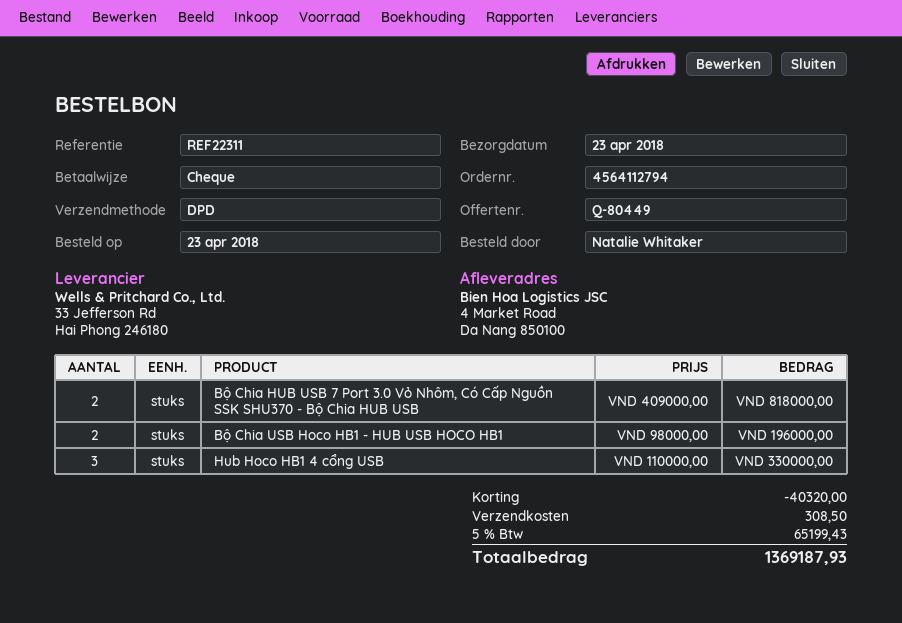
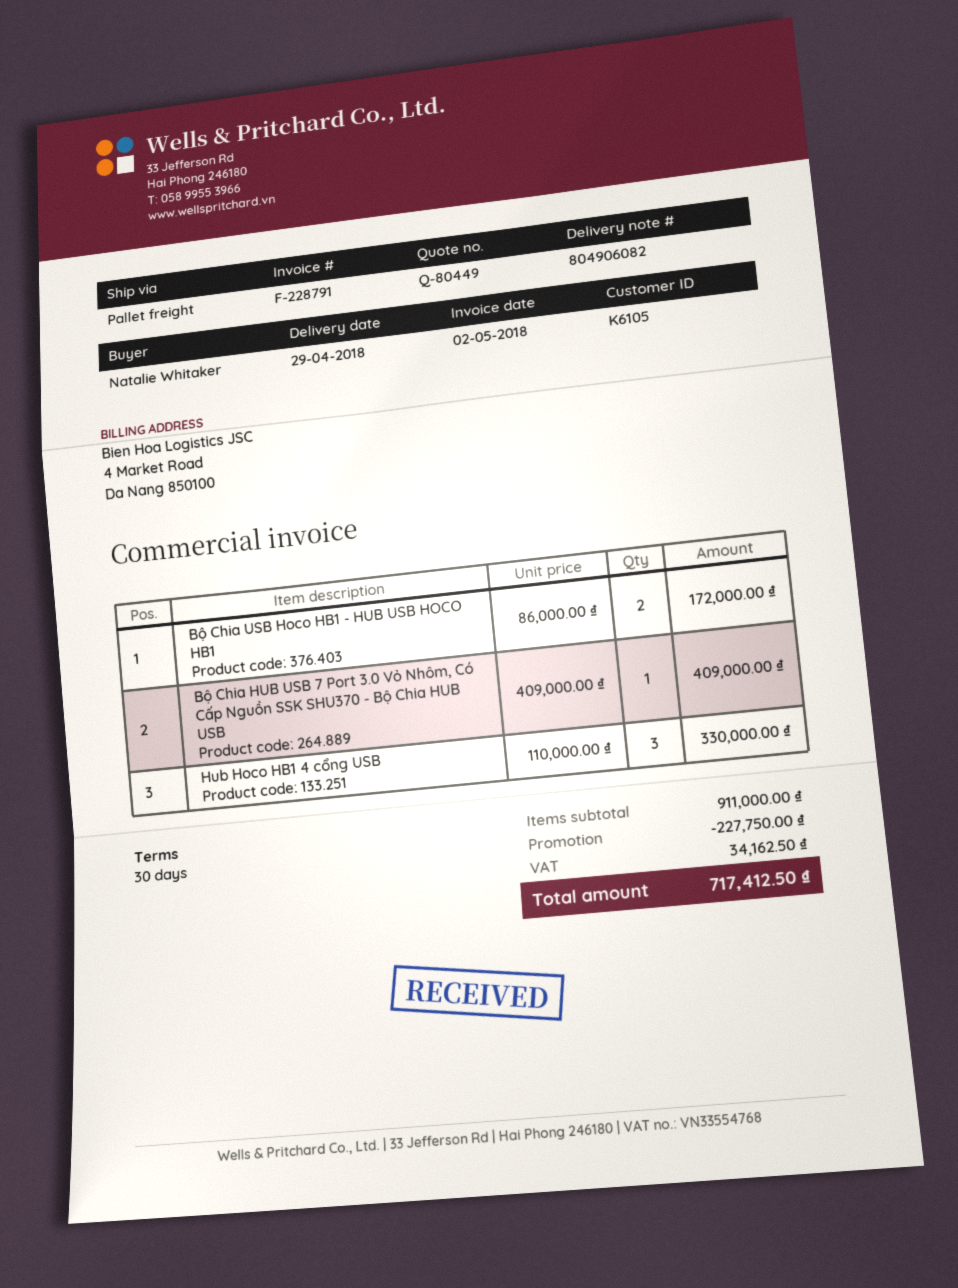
delivery date: 2018-04-23 -> 2018-04-29
shipping method: DPD -> pallet freight
Bộ Chia HUB USB 7 Port 3.0 Vỏ Nhôm, Có Cấp Nguồn SSK SHU370 - Bộ Chia HUB USB: 2 x 409000.00 = 818000.00 -> 1 x 409000.00 = 409000.00
Bộ Chia USB Hoco HB1 - HUB USB HOCO HB1: 2 x 98000.00 = 196000.00 -> 2 x 86000.00 = 172000.00
discount: 40320.00 -> 227750.00
shipping: 308.50 -> none
tax: 65199.43 -> 34162.50
total: 1369187.93 -> 717412.50

